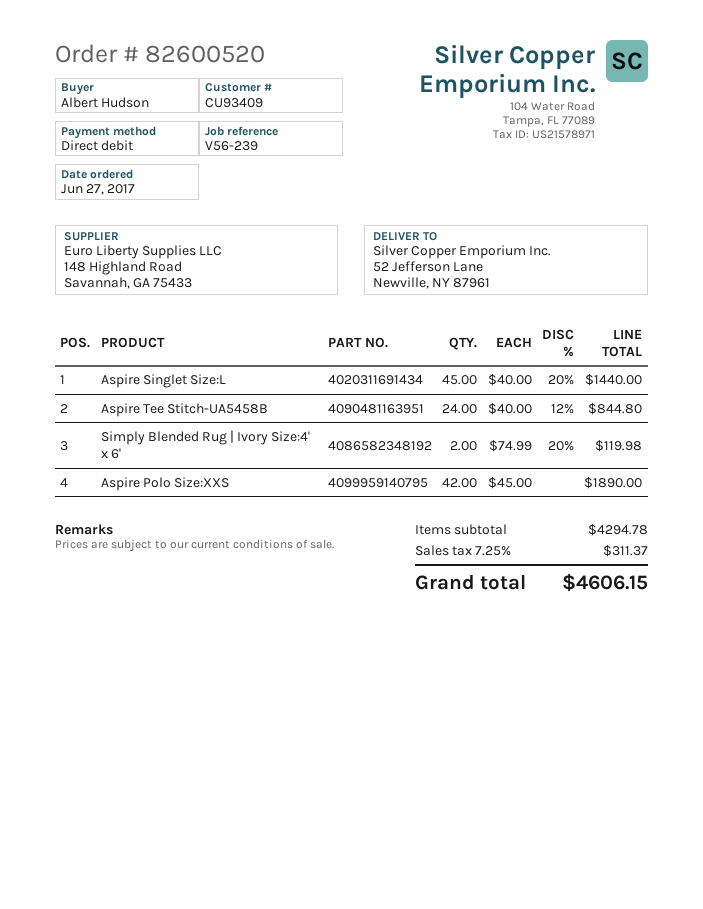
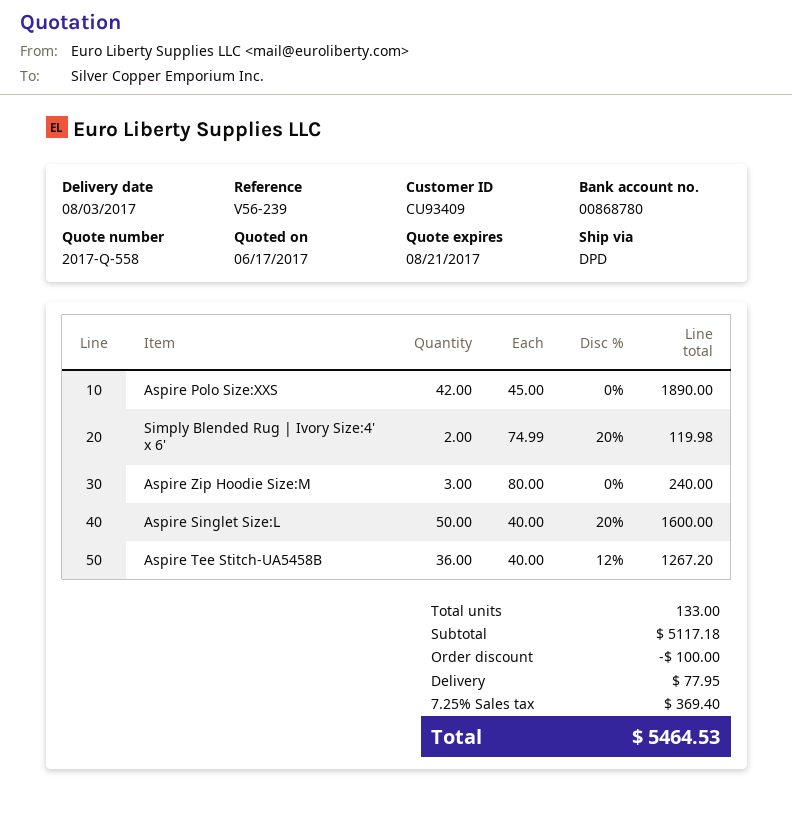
Aspire Singlet Size:L: 45 x 40.00 - 20% = 1440.00 -> 50 x 40.00 - 20% = 1600.00
Aspire Tee Stitch-UA5458B: 24 x 40.00 - 12% = 844.80 -> 36 x 40.00 - 12% = 1267.20
Aspire Zip Hoodie Size:M: none -> 3 x 80.00 = 240.00
subtotal: 4294.78 -> 5117.18
discount: none -> 100.00
shipping: none -> 77.95
tax: 7.25% = 311.37 -> 7.25% = 369.40
total: 4606.15 -> 5464.53

